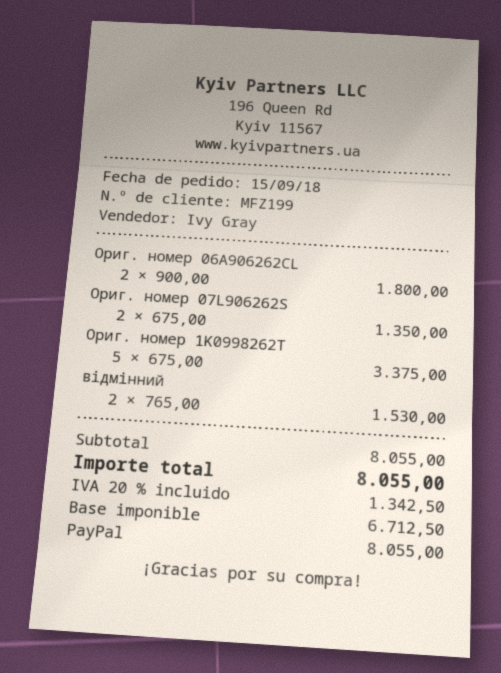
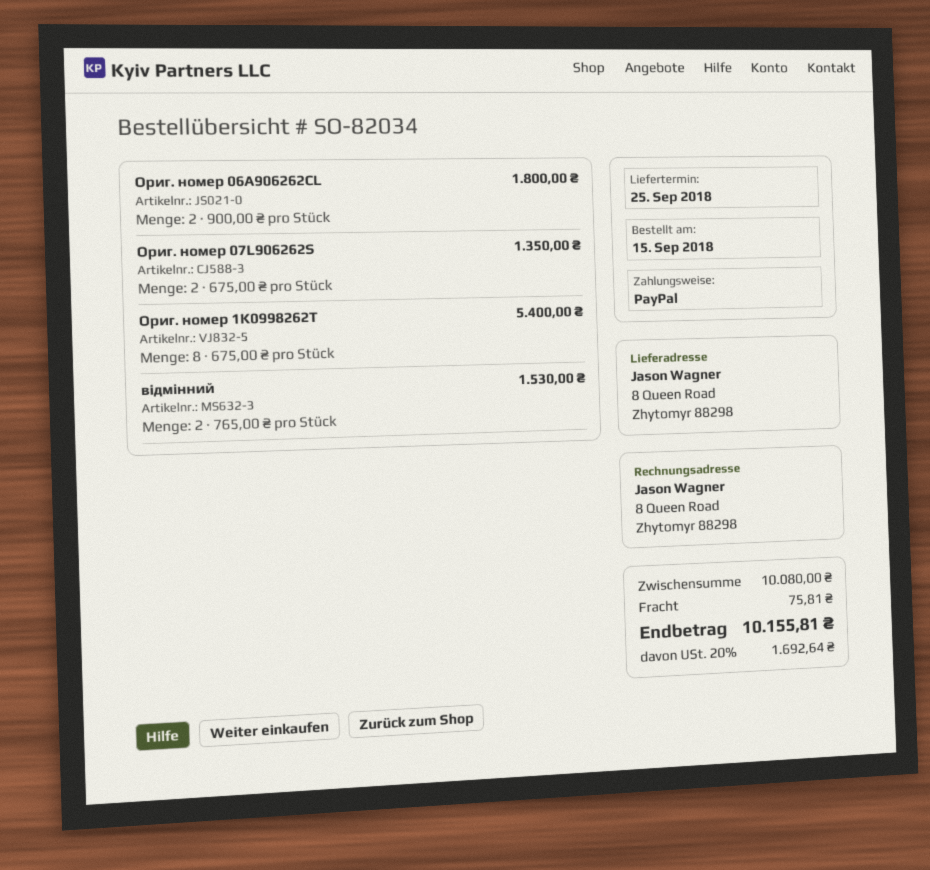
Ориг. номер 1K0998262T: 5 x 675.00 = 3375.00 -> 8 x 675.00 = 5400.00
subtotal: 8055.00 -> 10080.00
shipping: none -> 75.81
tax: 20% = 1342.50 -> 20% = 1692.64
total: 8055.00 -> 10155.81

